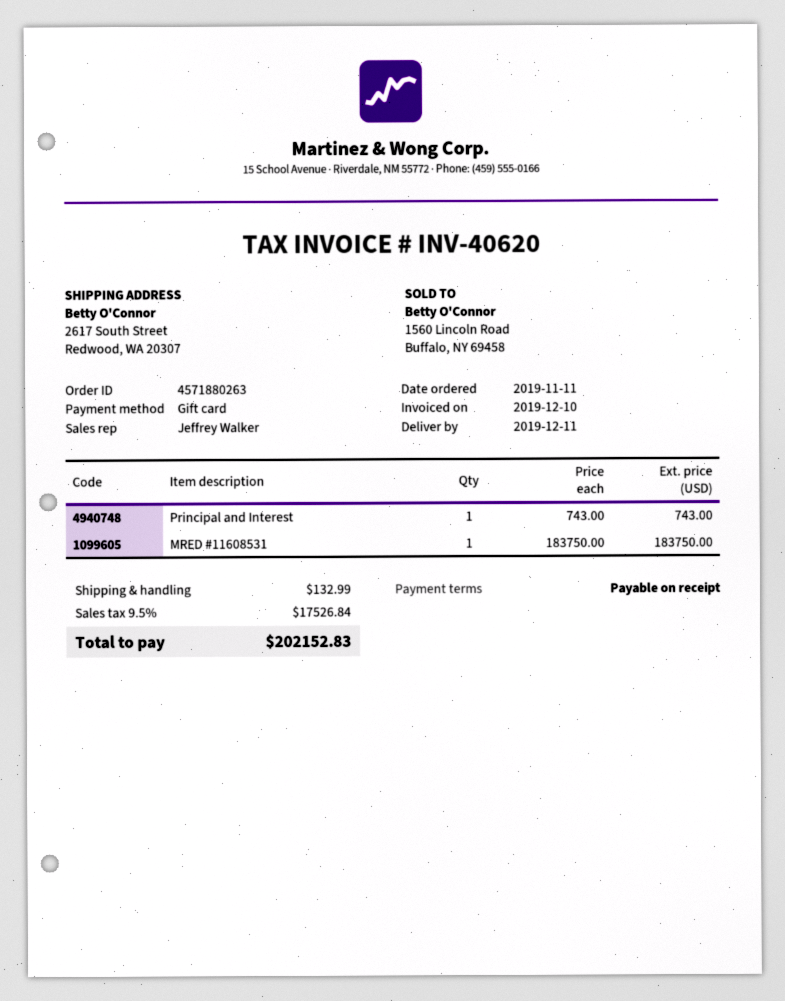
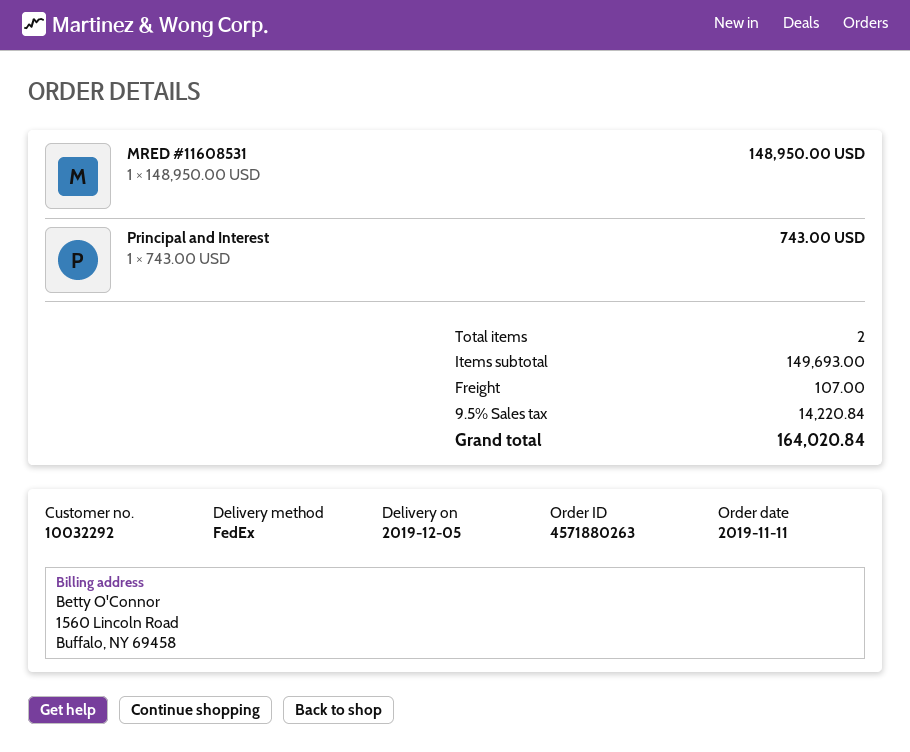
delivery date: 2019-12-11 -> 2019-12-05
MRED #11608531: 1 x 183750.00 = 183750.00 -> 1 x 148950.00 = 148950.00
shipping: 132.99 -> 107.00
tax: 9.5% = 17526.84 -> 9.5% = 14220.84
total: 202152.83 -> 164020.84

